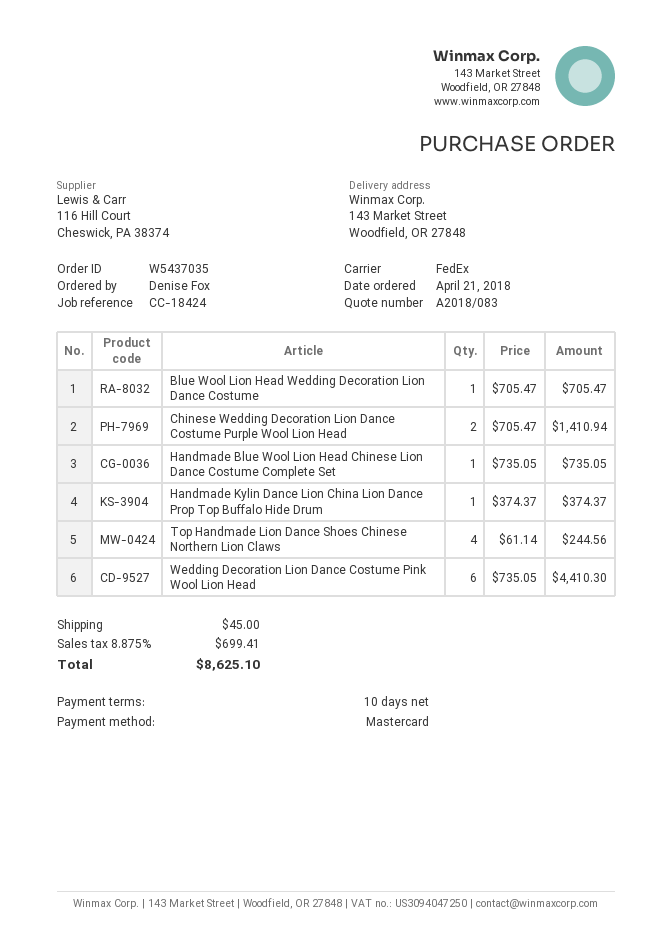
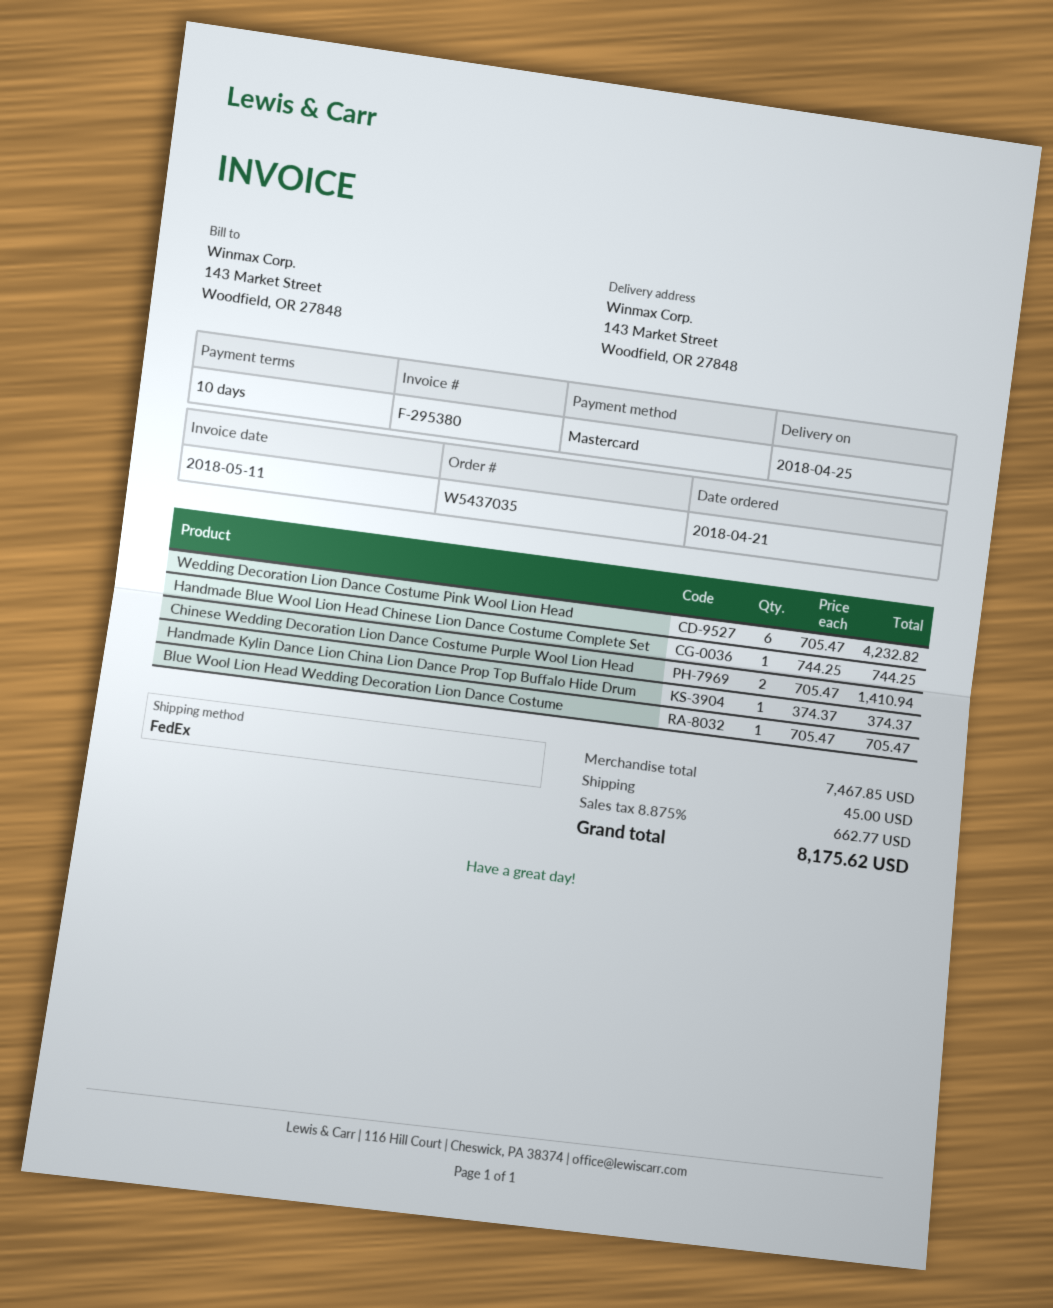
Handmade Blue Wool Lion Head Chinese Lion Dance Costume Complete Set: 1 x 735.05 = 735.05 -> 1 x 744.25 = 744.25
Top Handmade Lion Dance Shoes Chinese Northern Lion Claws: 4 x 61.14 = 244.56 -> none
Wedding Decoration Lion Dance Costume Pink Wool Lion Head: 6 x 735.05 = 4410.30 -> 6 x 705.47 = 4232.82
tax: 8.875% = 699.41 -> 8.875% = 662.77
total: 8625.10 -> 8175.62

